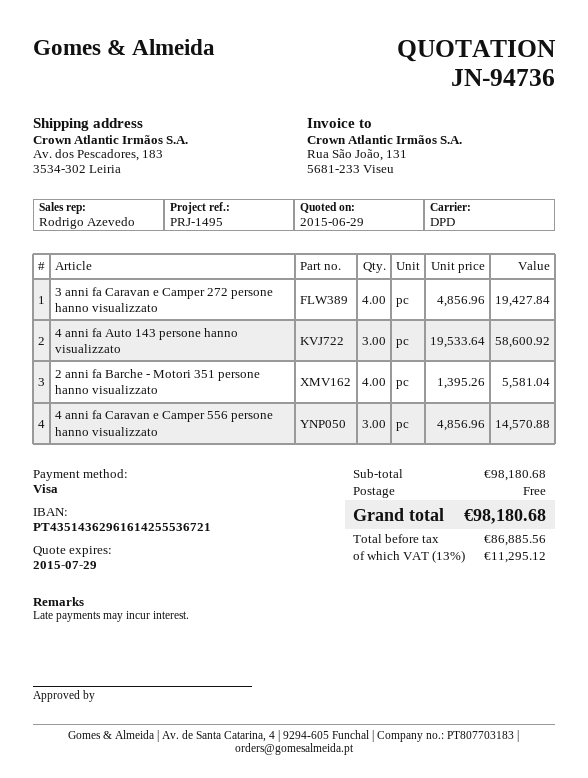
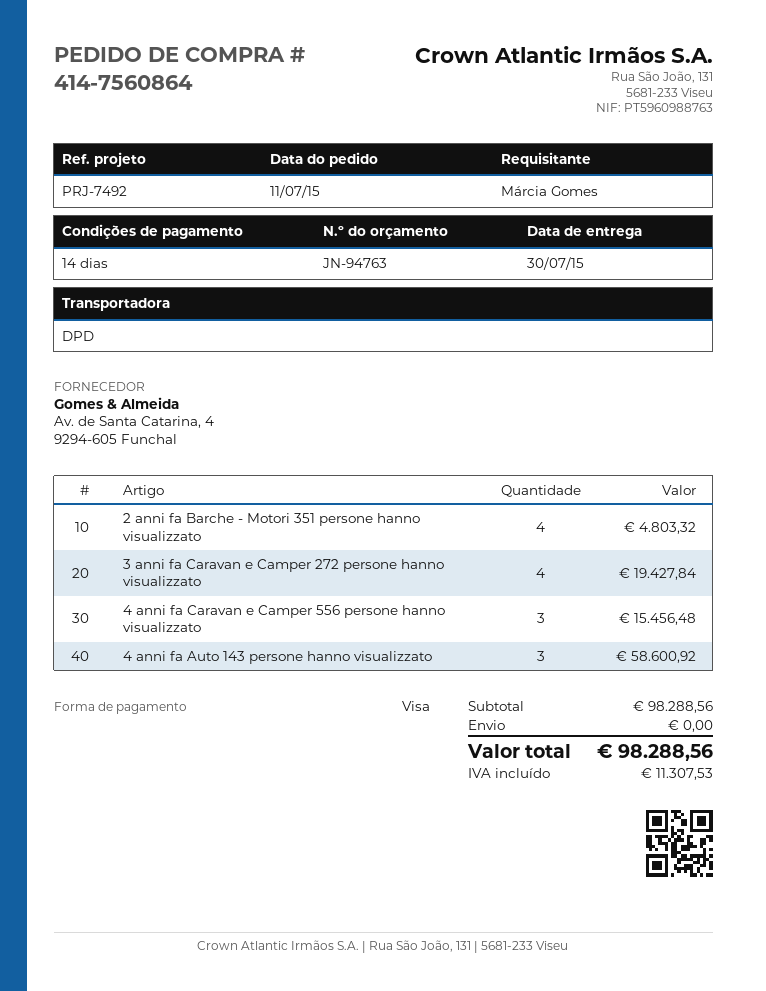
quote number: JN-94736 -> JN-94763
reference: PRJ-1495 -> PRJ-7492
2 anni fa Barche - Motori 351 persone hanno visualizzato: 4 for 5581.04 -> 4 for 4803.32
4 anni fa Caravan e Camper 556 persone hanno visualizzato: 3 for 14570.88 -> 3 for 15456.48
subtotal: 98180.68 -> 98288.56
tax: 11295.12 -> 11307.53
total: 98180.68 -> 98288.56

